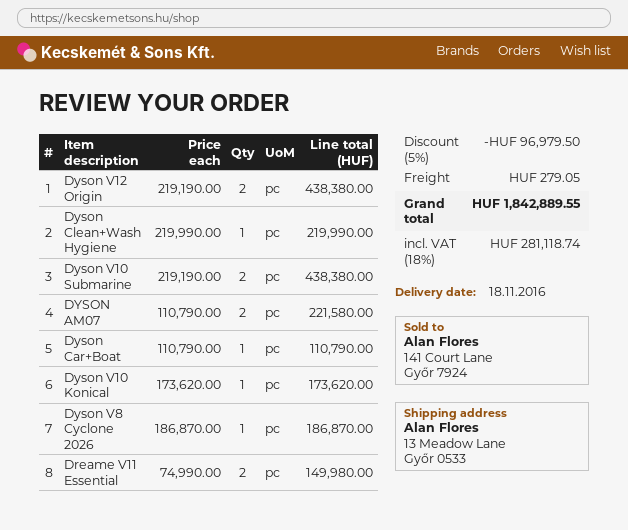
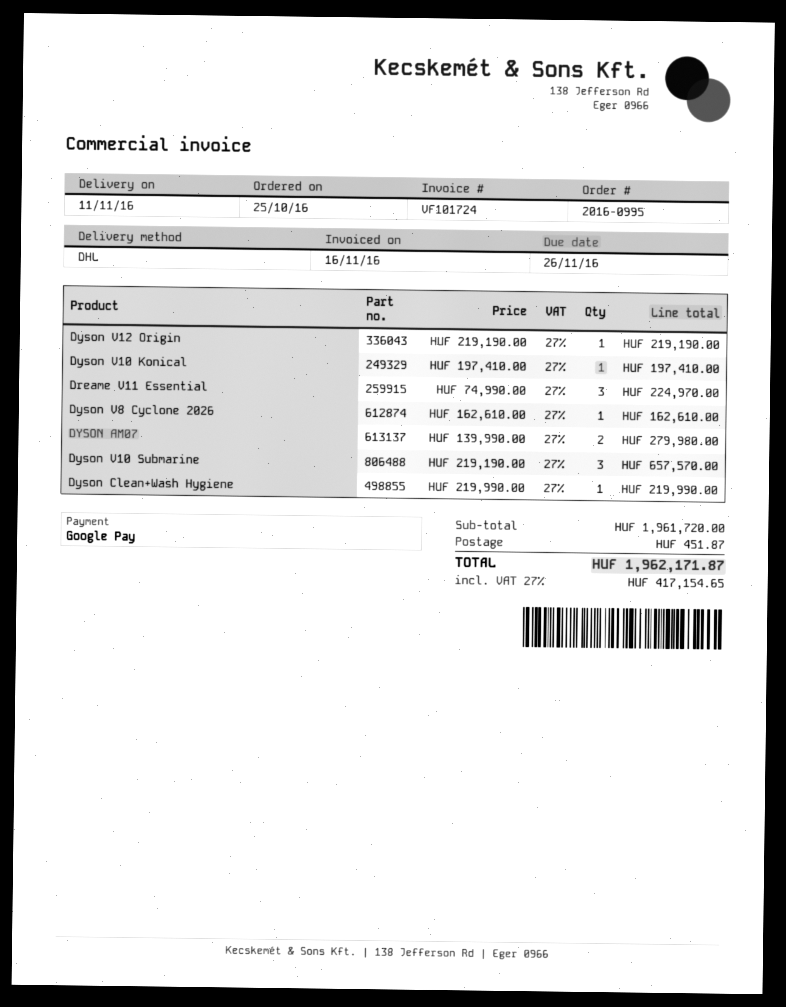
delivery date: 2016-11-18 -> 2016-11-11
Dyson V12 Origin: 2 x 219190.00 = 438380.00 -> 1 x 219190.00 = 219190.00
Dyson V10 Submarine: 2 x 219190.00 = 438380.00 -> 3 x 219190.00 = 657570.00
DYSON AM07: 2 x 110790.00 = 221580.00 -> 2 x 139990.00 = 279980.00
Dyson Car+Boat: 1 x 110790.00 = 110790.00 -> none
Dyson V10 Konical: 1 x 173620.00 = 173620.00 -> 1 x 197410.00 = 197410.00
Dyson V8 Cyclone 2026: 1 x 186870.00 = 186870.00 -> 1 x 162610.00 = 162610.00
Dreame V11 Essential: 2 x 74990.00 = 149980.00 -> 3 x 74990.00 = 224970.00
discount: 5% = 96979.50 -> none
shipping: 279.05 -> 451.87
tax: 18% = 281118.74 -> 27% = 417154.65
total: 1842889.55 -> 1962171.87

